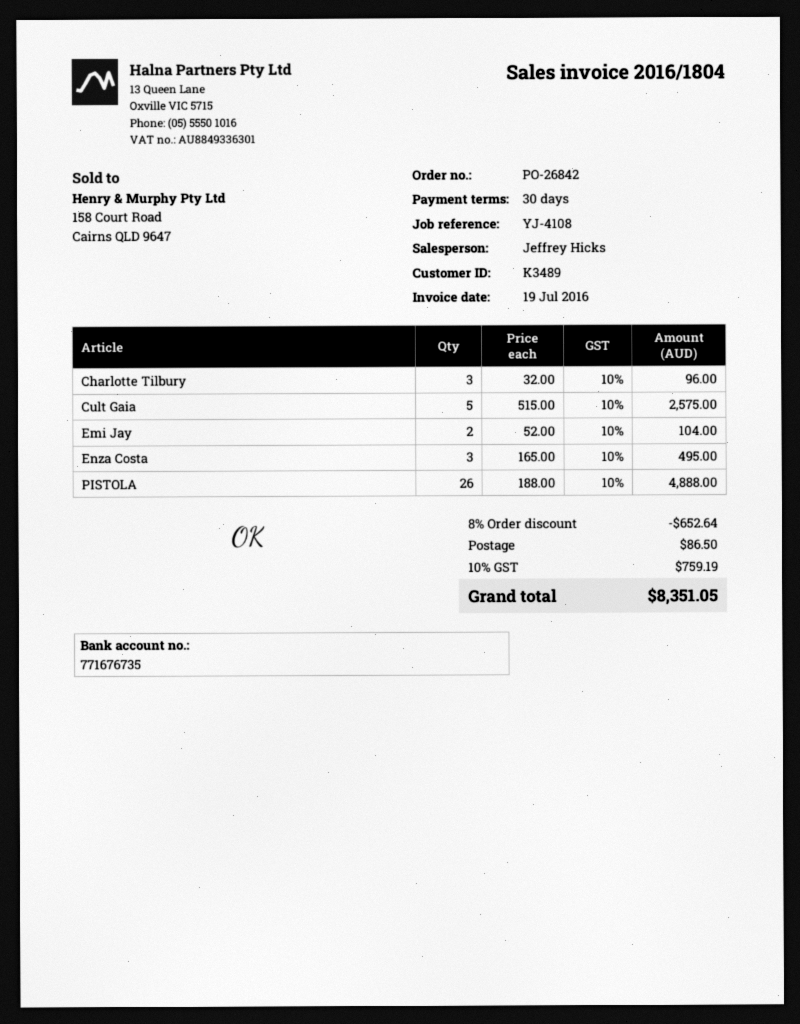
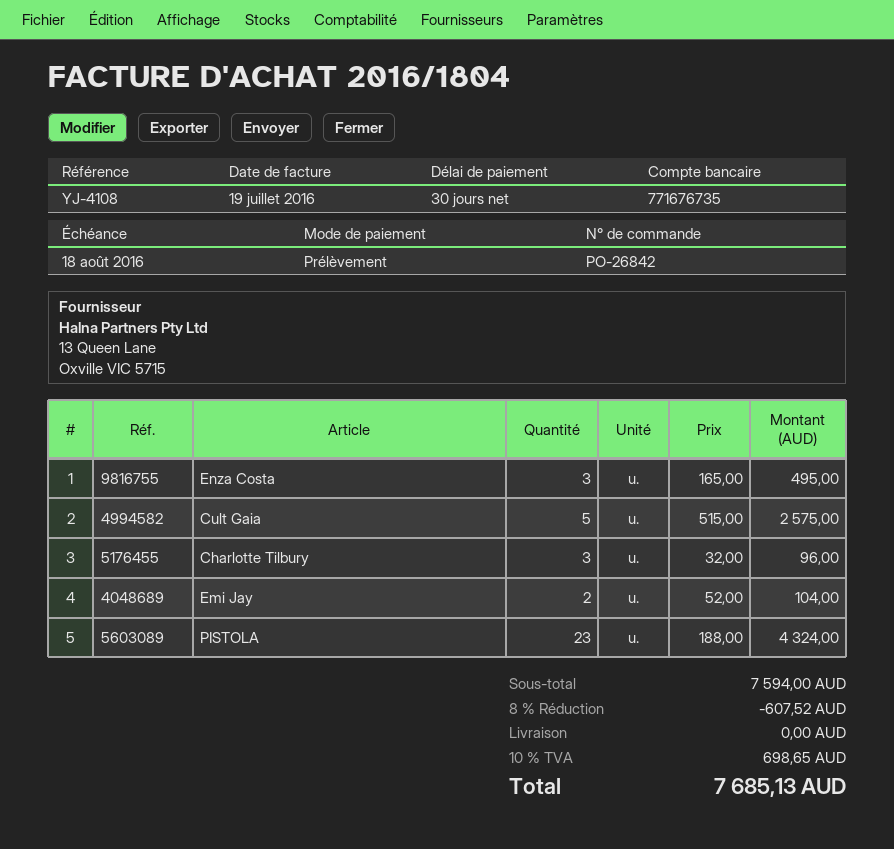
PISTOLA: 26 x 188.00 = 4888.00 -> 23 x 188.00 = 4324.00
discount: 8% = 652.64 -> 8% = 607.52
shipping: 86.50 -> 0.00
tax: 10% = 759.19 -> 10% = 698.65
total: 8351.05 -> 7685.13

